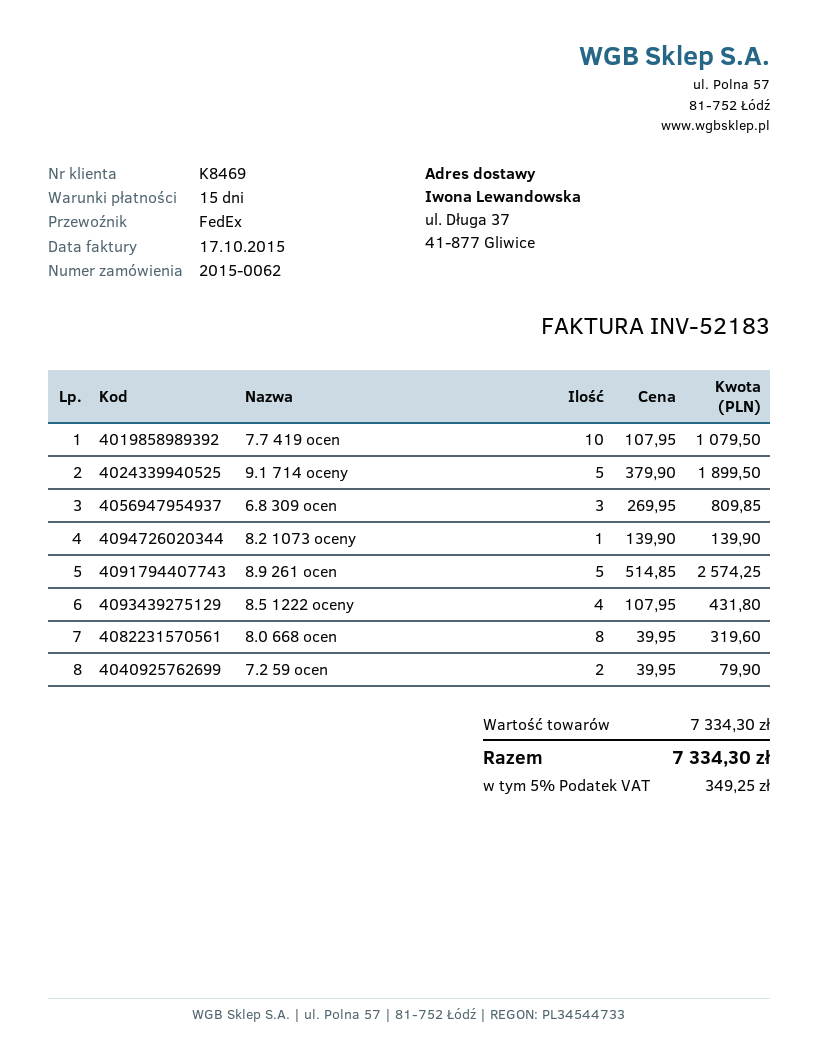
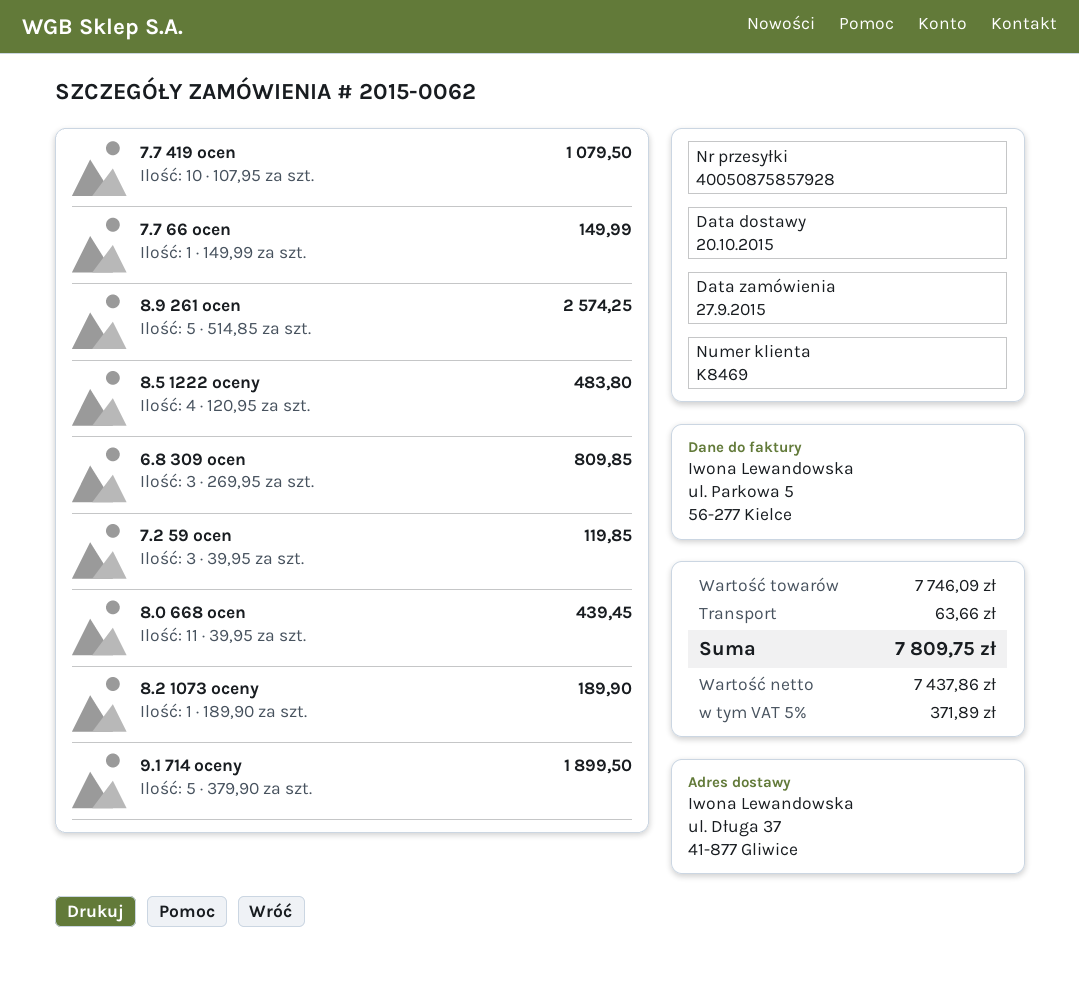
8.2 1073 oceny: 1 x 139.90 = 139.90 -> 1 x 189.90 = 189.90
8.5 1222 oceny: 4 x 107.95 = 431.80 -> 4 x 120.95 = 483.80
8.0 668 ocen: 8 x 39.95 = 319.60 -> 11 x 39.95 = 439.45
7.2 59 ocen: 2 x 39.95 = 79.90 -> 3 x 39.95 = 119.85
7.7 66 ocen: none -> 1 x 149.99 = 149.99
subtotal: 7334.30 -> 7746.09
shipping: none -> 63.66
tax: 5% = 349.25 -> 5% = 371.89
total: 7334.30 -> 7809.75

